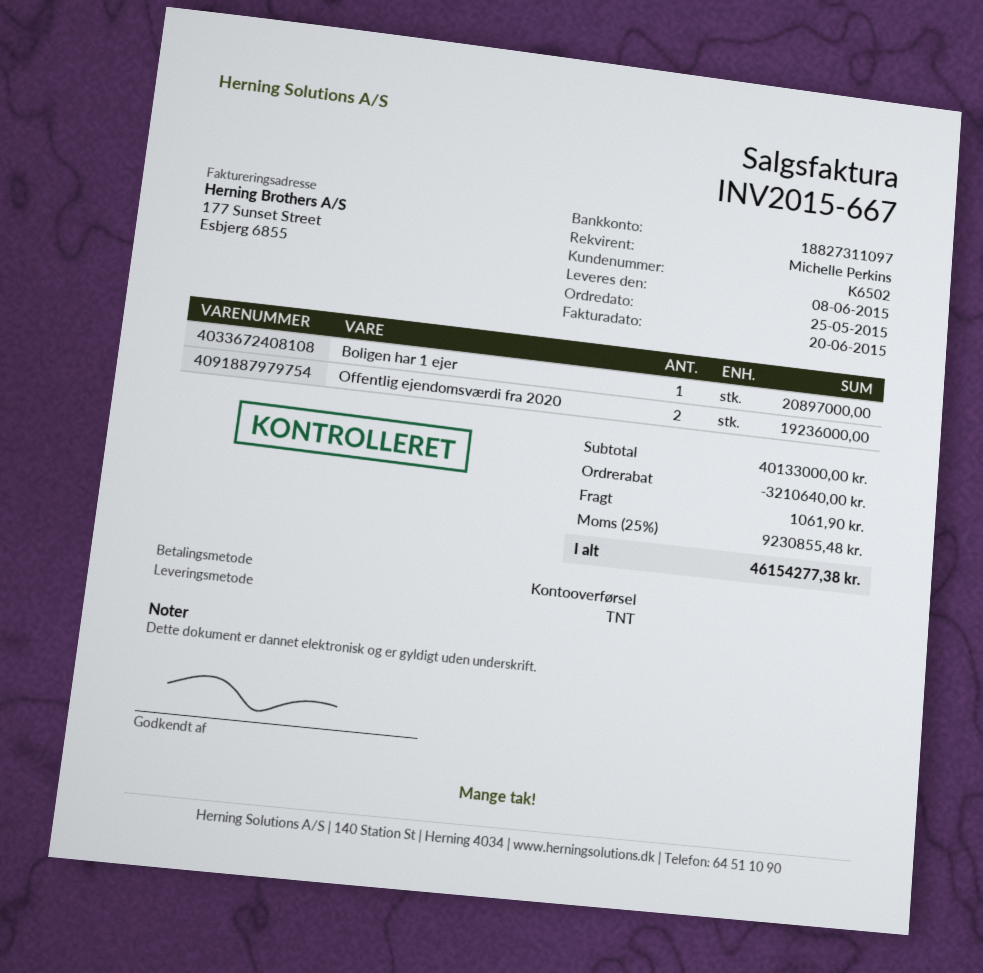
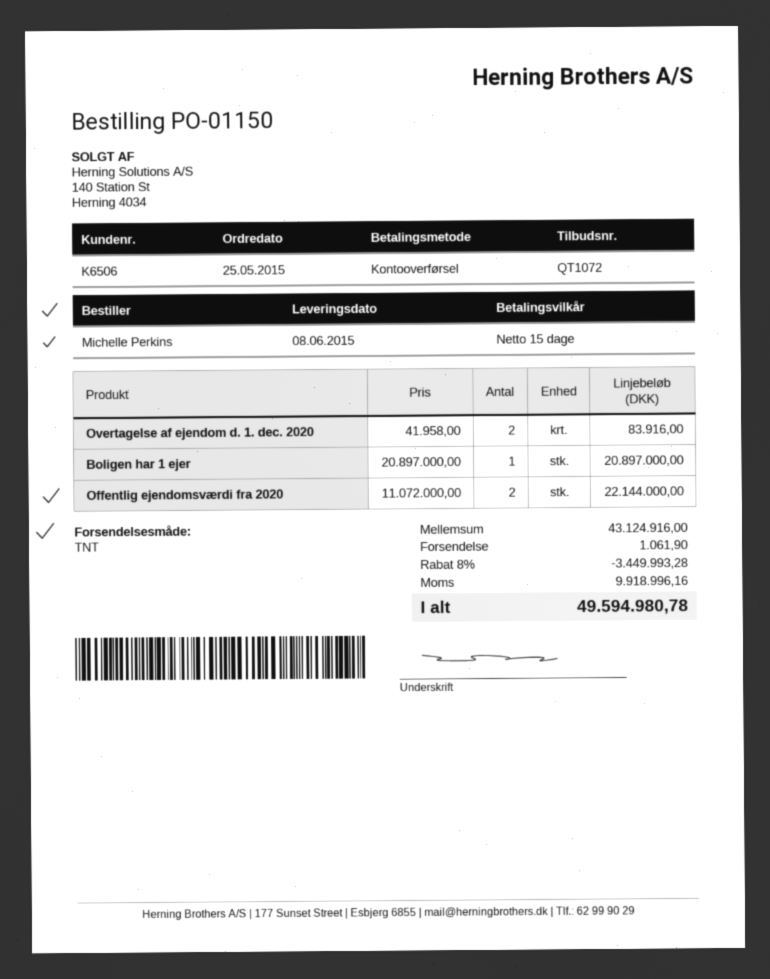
customer number: K6502 -> K6506
Offentlig ejendomsværdi fra 2020: 2 for 19236000.00 -> 2 for 22144000.00
Overtagelse af ejendom d. 1. dec. 2020: none -> 2 for 83916.00
subtotal: 40133000.00 -> 43124916.00
discount: 3210640.00 -> 3449993.28
tax: 9230855.48 -> 9918996.16
total: 46154277.38 -> 49594980.78

